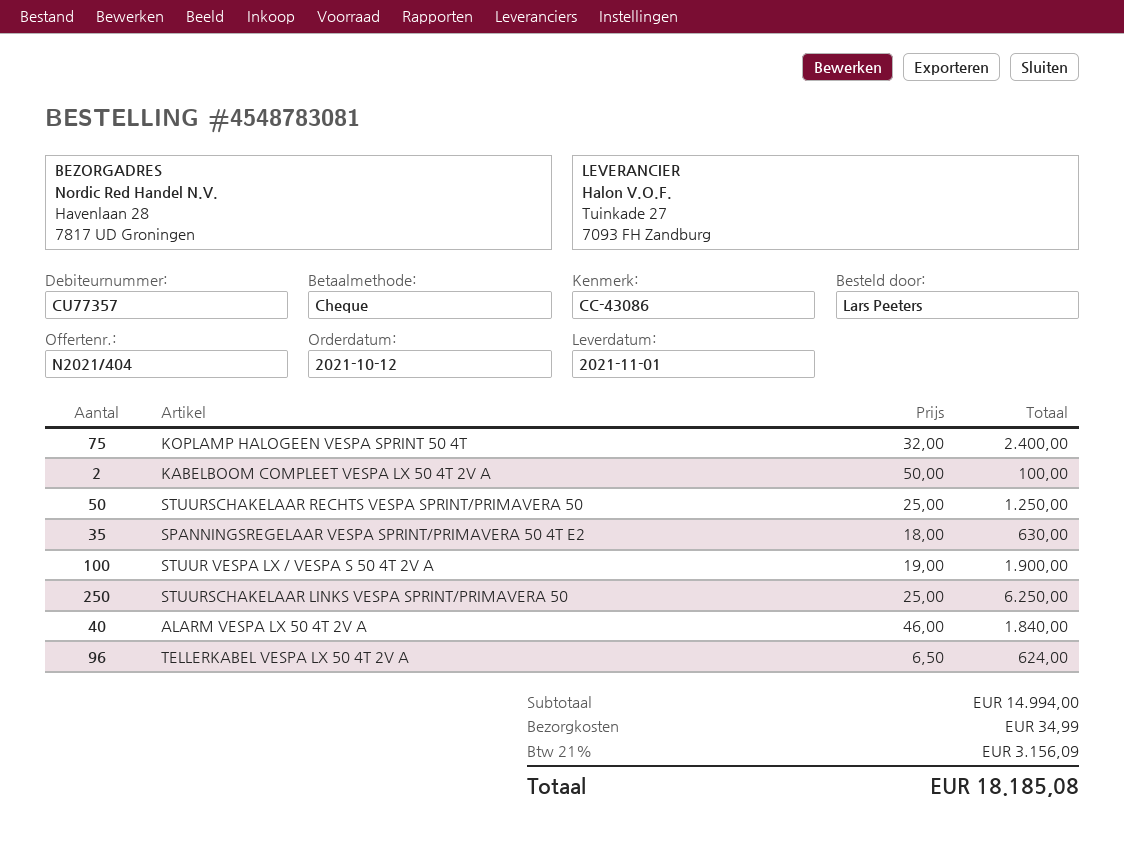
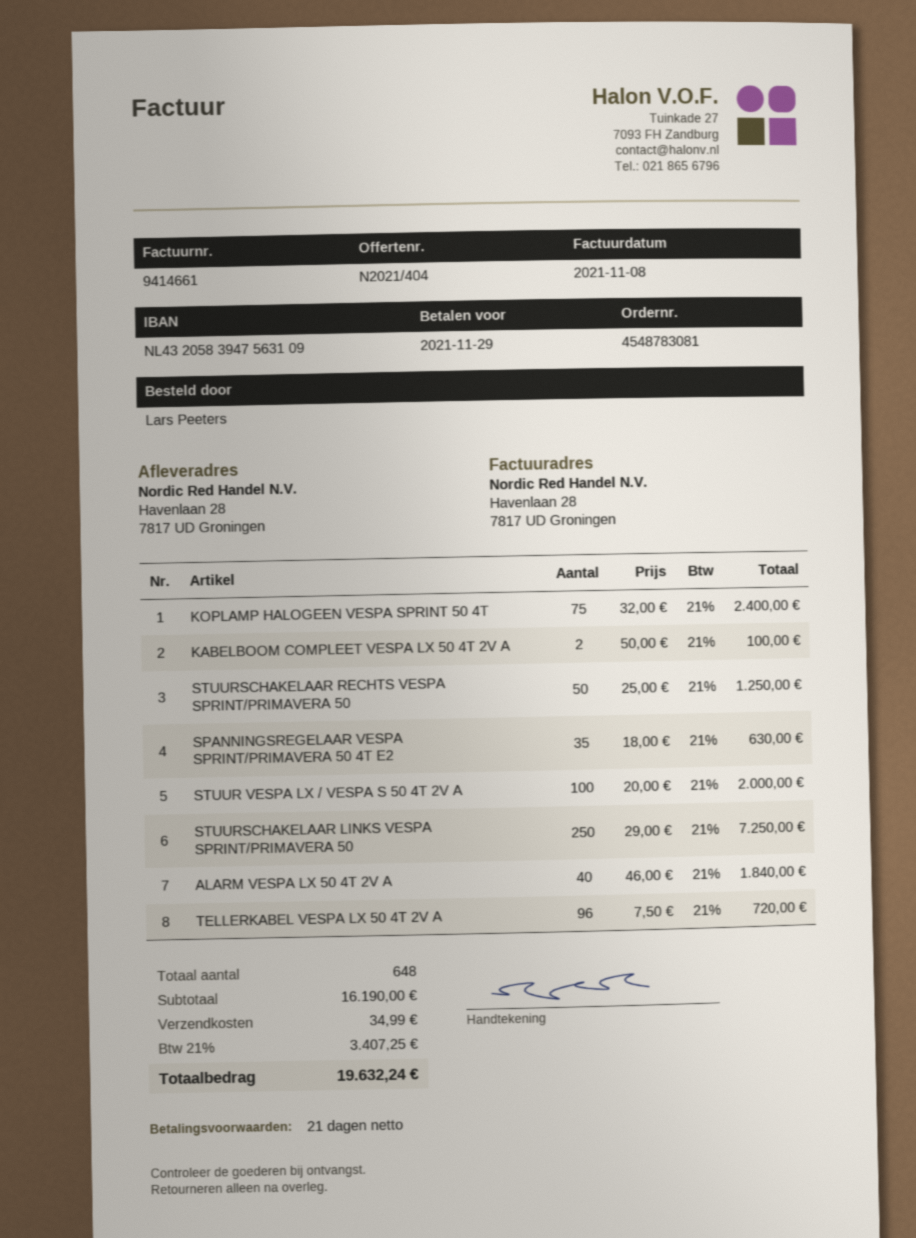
STUUR VESPA LX / VESPA S 50 4T 2V A: 100 x 19.00 = 1900.00 -> 100 x 20.00 = 2000.00
STUURSCHAKELAAR LINKS VESPA SPRINT/PRIMAVERA 50: 250 x 25.00 = 6250.00 -> 250 x 29.00 = 7250.00
TELLERKABEL VESPA LX 50 4T 2V A: 96 x 6.50 = 624.00 -> 96 x 7.50 = 720.00
subtotal: 14994.00 -> 16190.00
tax: 21% = 3156.09 -> 21% = 3407.25
total: 18185.08 -> 19632.24

